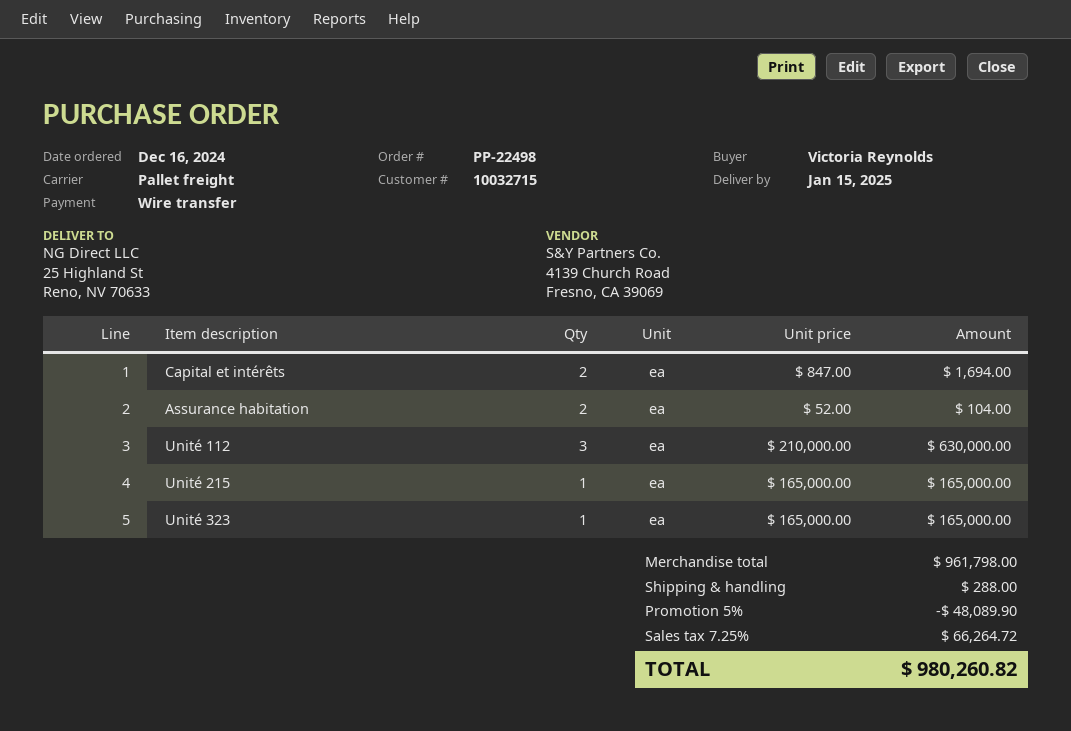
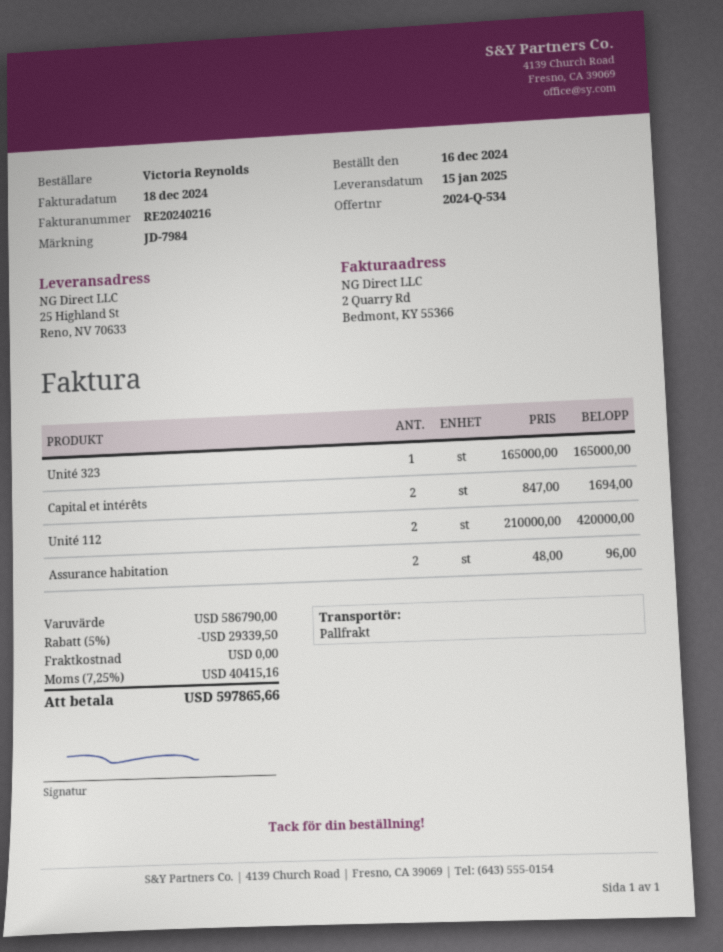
Assurance habitation: 2 x 52.00 = 104.00 -> 2 x 48.00 = 96.00
Unité 112: 3 x 210000.00 = 630000.00 -> 2 x 210000.00 = 420000.00
Unité 215: 1 x 165000.00 = 165000.00 -> none
subtotal: 961798.00 -> 586790.00
discount: 5% = 48089.90 -> 5% = 29339.50
shipping: 288.00 -> 0.00
tax: 7.25% = 66264.72 -> 7.25% = 40415.16
total: 980260.82 -> 597865.66

